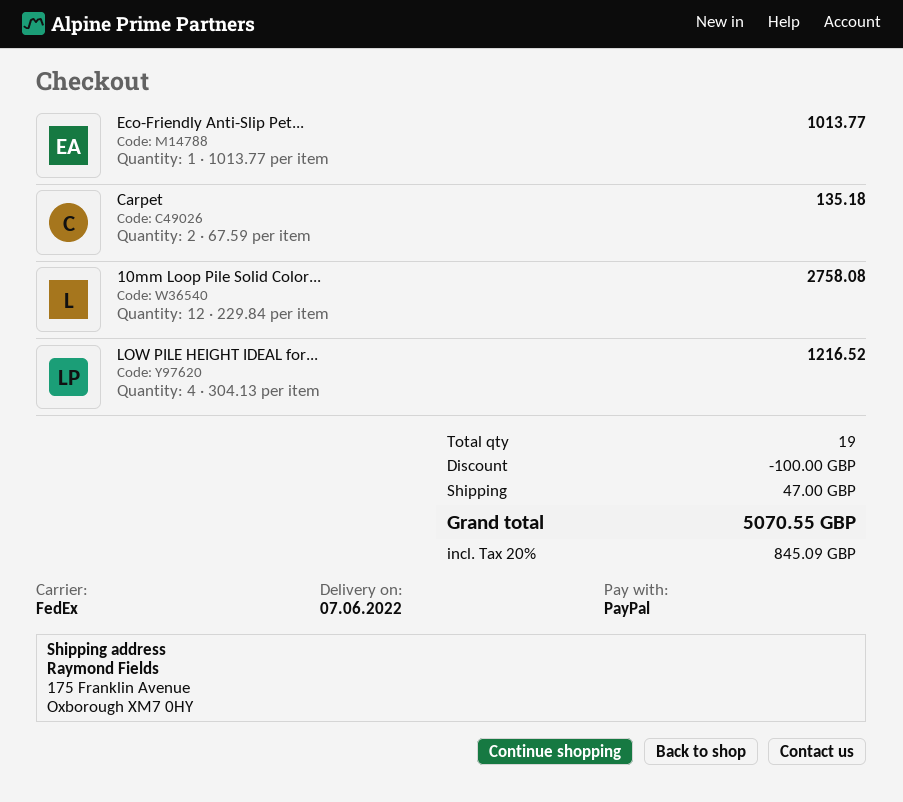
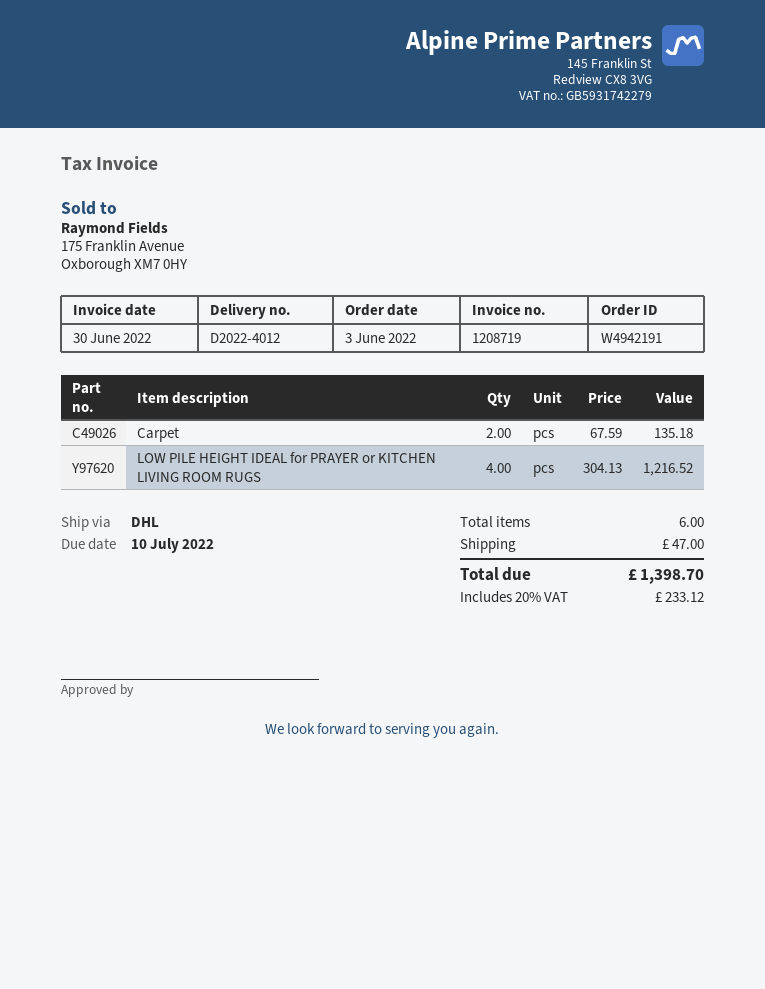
shipping method: FedEx -> DHL
Eco-Friendly Anti-Slip Pet...: 1 x 1013.77 = 1013.77 -> none
10mm Loop Pile Solid Color...: 12 x 229.84 = 2758.08 -> none
total quantity: 19 -> 6
discount: 100.00 -> none
tax: 20% = 845.09 -> 20% = 233.12
total: 5070.55 -> 1398.70

